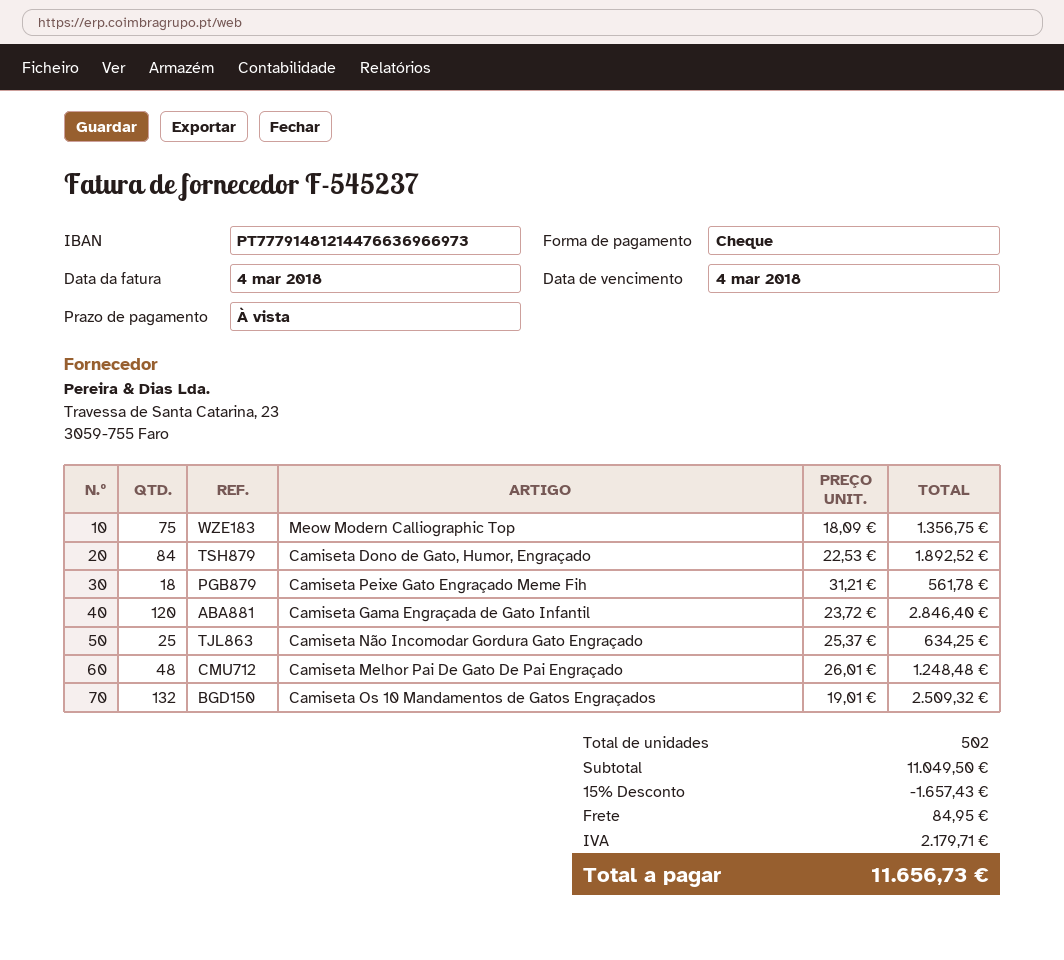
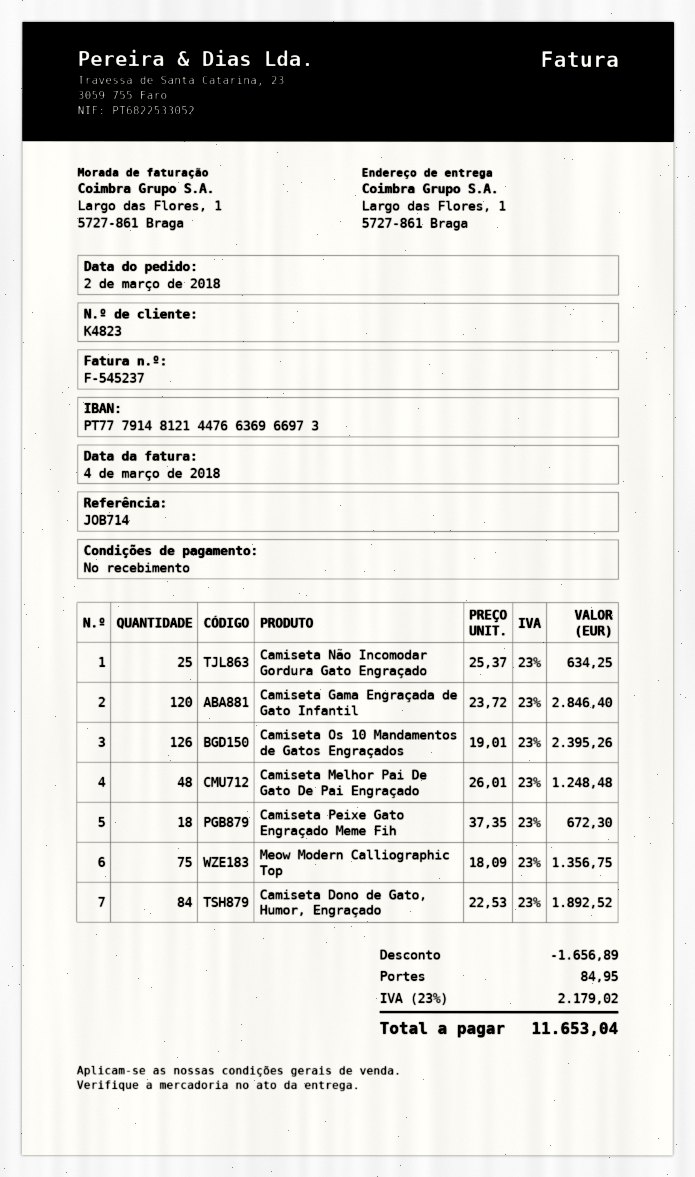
Camiseta Peixe Gato Engraçado Meme Fih: 18 x 31.21 = 561.78 -> 18 x 37.35 = 672.30
Camiseta Os 10 Mandamentos de Gatos Engraçados: 132 x 19.01 = 2509.32 -> 126 x 19.01 = 2395.26
discount: 1657.43 -> 1656.89
tax: 2179.71 -> 2179.02
total: 11656.73 -> 11653.04

